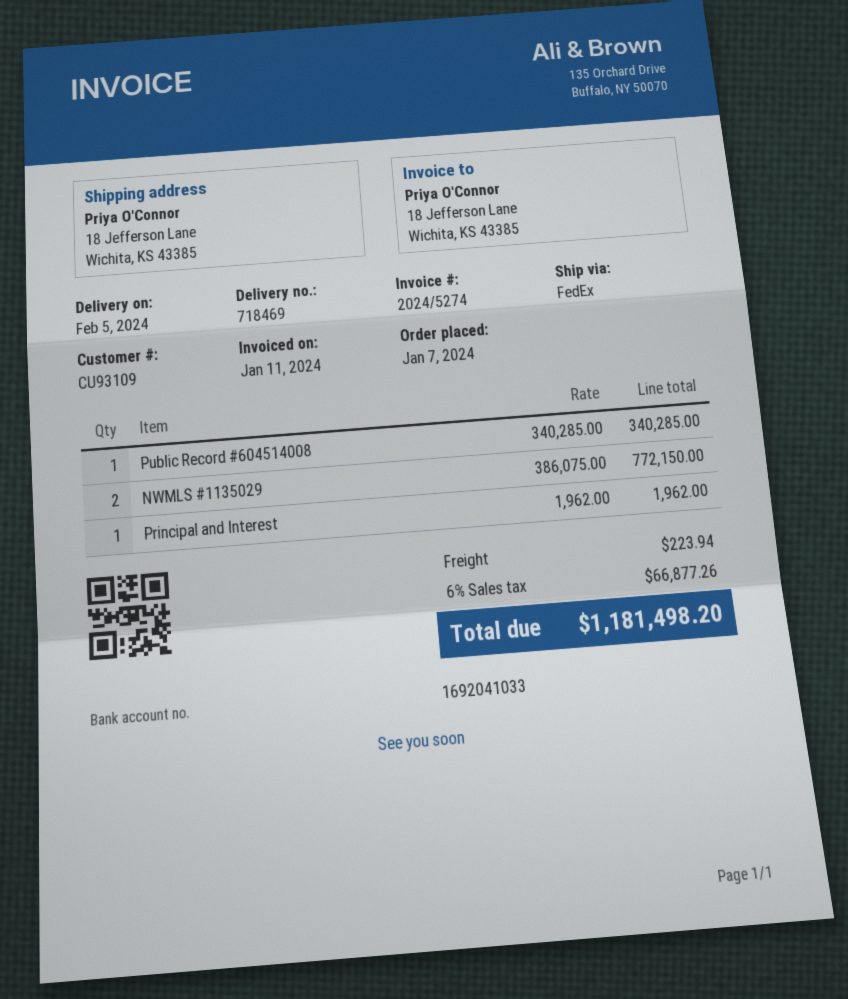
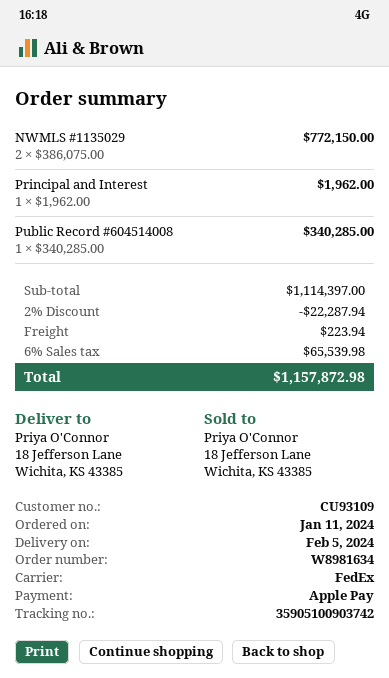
order date: 2024-01-07 -> 2024-01-11
discount: none -> 2% = 22287.94
tax: 6% = 66877.26 -> 6% = 65539.98
total: 1181498.20 -> 1157872.98

